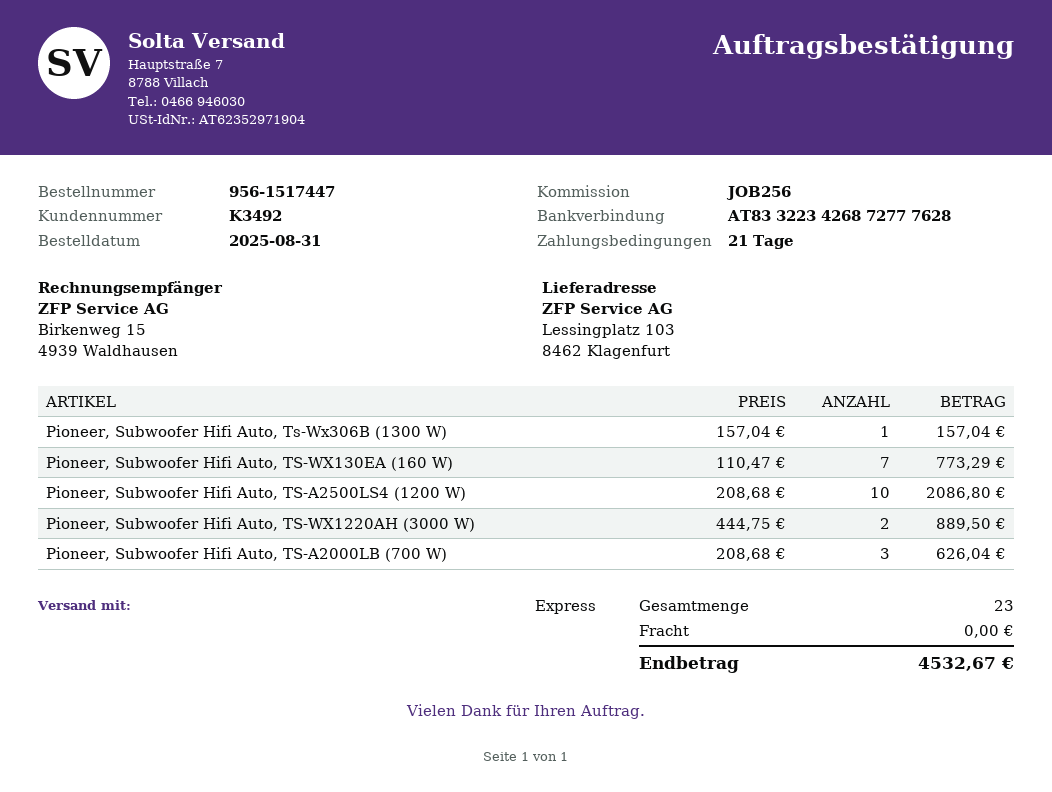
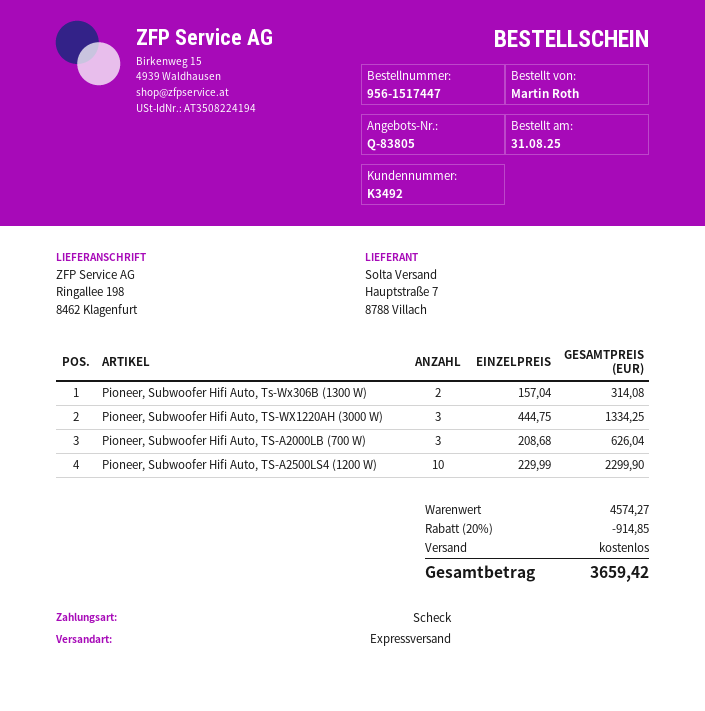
ship to: Lessingplatz 103, 8462 Klagenfurt -> Ringallee 198, 8462 Klagenfurt
Pioneer, Subwoofer Hifi Auto, Ts-Wx306B (1300 W): 1 x 157.04 = 157.04 -> 2 x 157.04 = 314.08
Pioneer, Subwoofer Hifi Auto, TS-WX130EA (160 W): 7 x 110.47 = 773.29 -> none
Pioneer, Subwoofer Hifi Auto, TS-A2500LS4 (1200 W): 10 x 208.68 = 2086.80 -> 10 x 229.99 = 2299.90
Pioneer, Subwoofer Hifi Auto, TS-WX1220AH (3000 W): 2 x 444.75 = 889.50 -> 3 x 444.75 = 1334.25
discount: none -> 20% = 914.85
total: 4532.67 -> 3659.42

